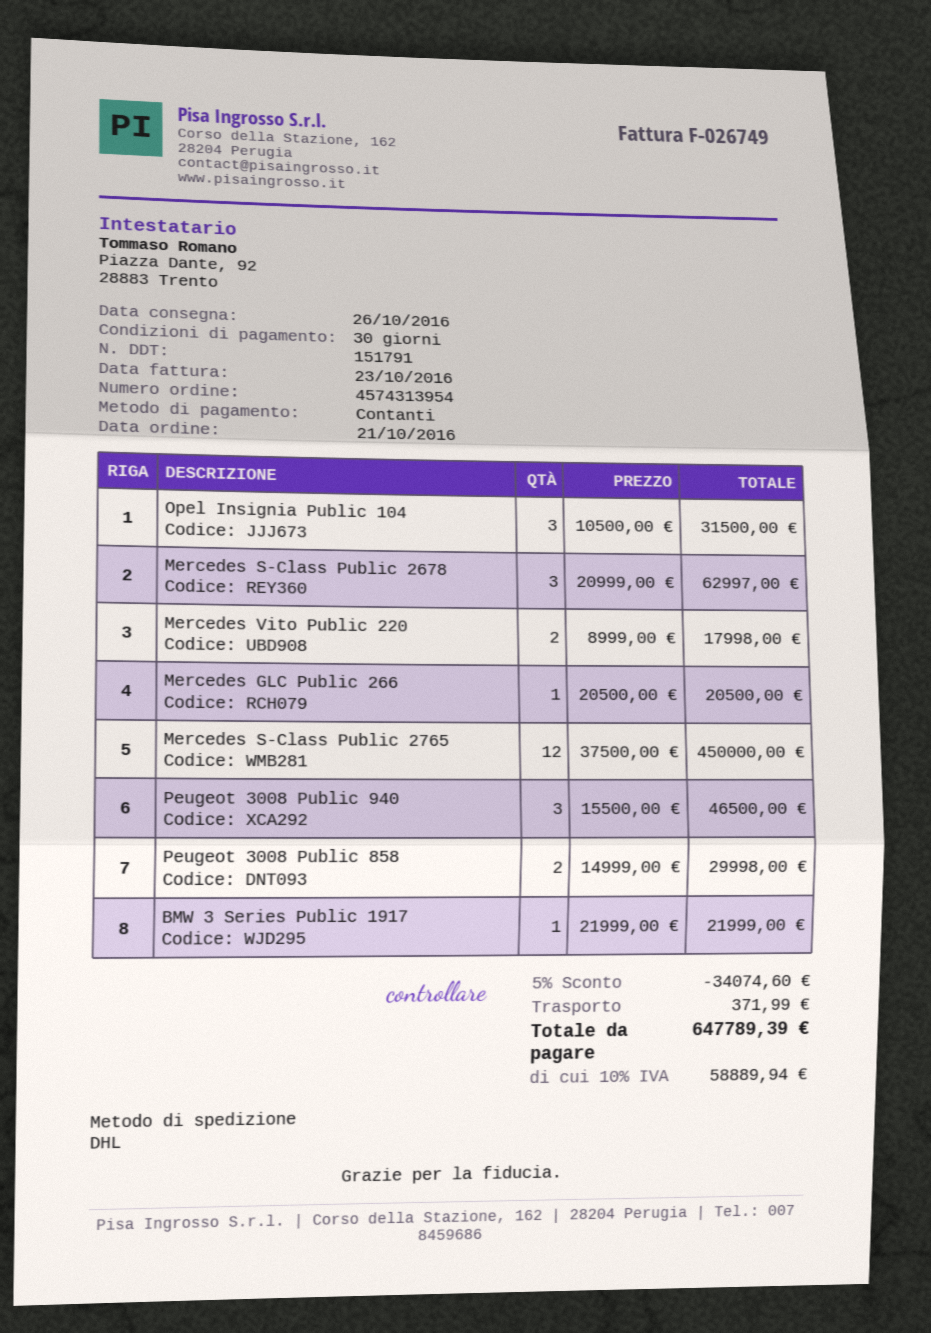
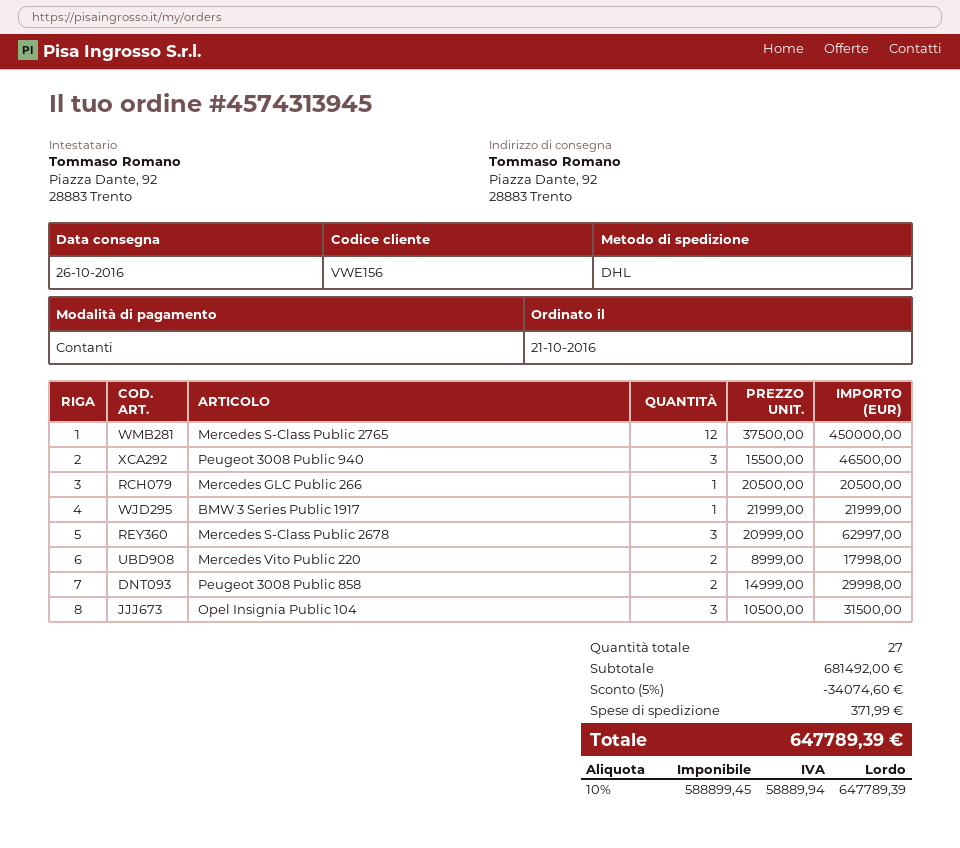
order number: 4574313954 -> 4574313945

